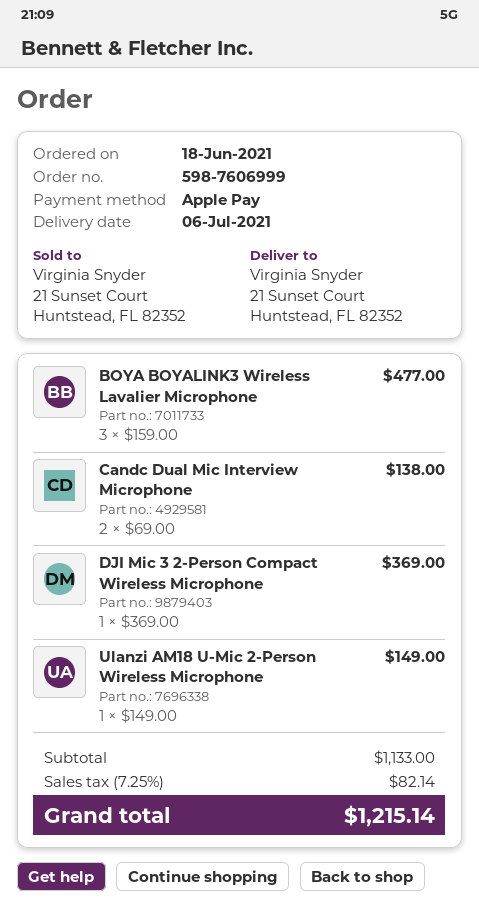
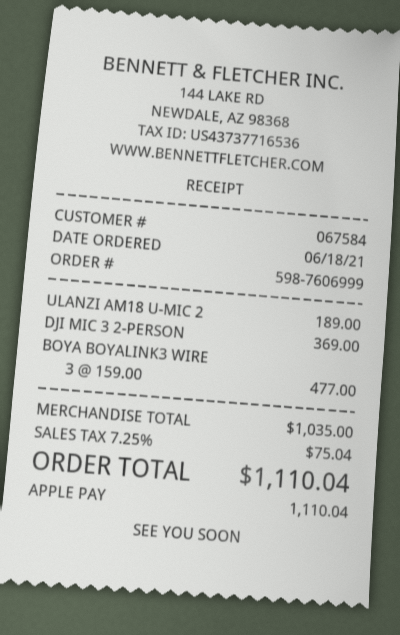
Candc Dual Mic Interview Microphone: 2 x 69.00 = 138.00 -> none
Ulanzi AM18 U-Mic 2-Person Wireless Microphone: 1 x 149.00 = 149.00 -> 1 x 189.00 = 189.00
subtotal: 1133.00 -> 1035.00
tax: 7.25% = 82.14 -> 7.25% = 75.04
total: 1215.14 -> 1110.04

